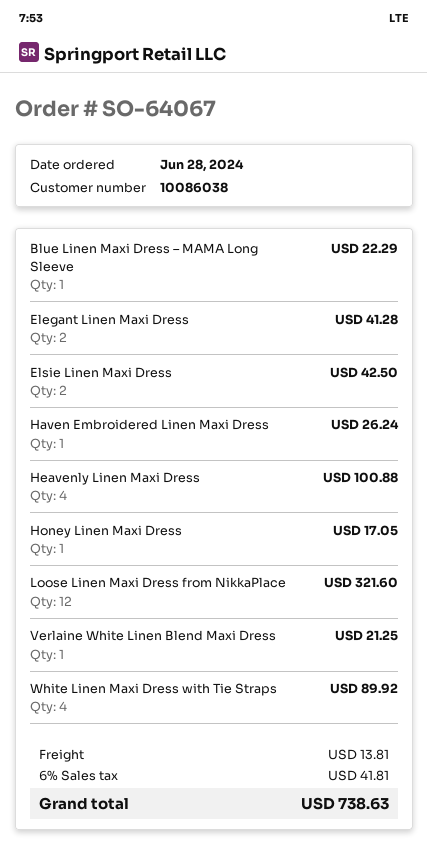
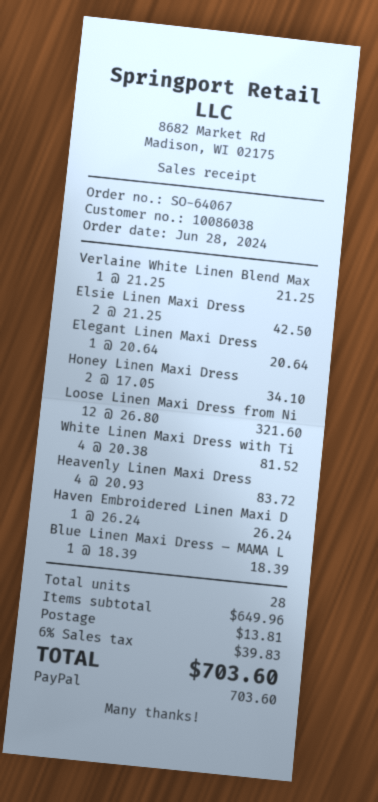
Blue Linen Maxi Dress – MAMA Long Sleeve: 1 for 22.29 -> 1 for 18.39
Elegant Linen Maxi Dress: 2 for 41.28 -> 1 for 20.64
Heavenly Linen Maxi Dress: 4 for 100.88 -> 4 for 83.72
Honey Linen Maxi Dress: 1 for 17.05 -> 2 for 34.10
White Linen Maxi Dress with Tie Straps: 4 for 89.92 -> 4 for 81.52
tax: 6% = 41.81 -> 6% = 39.83
total: 738.63 -> 703.60

